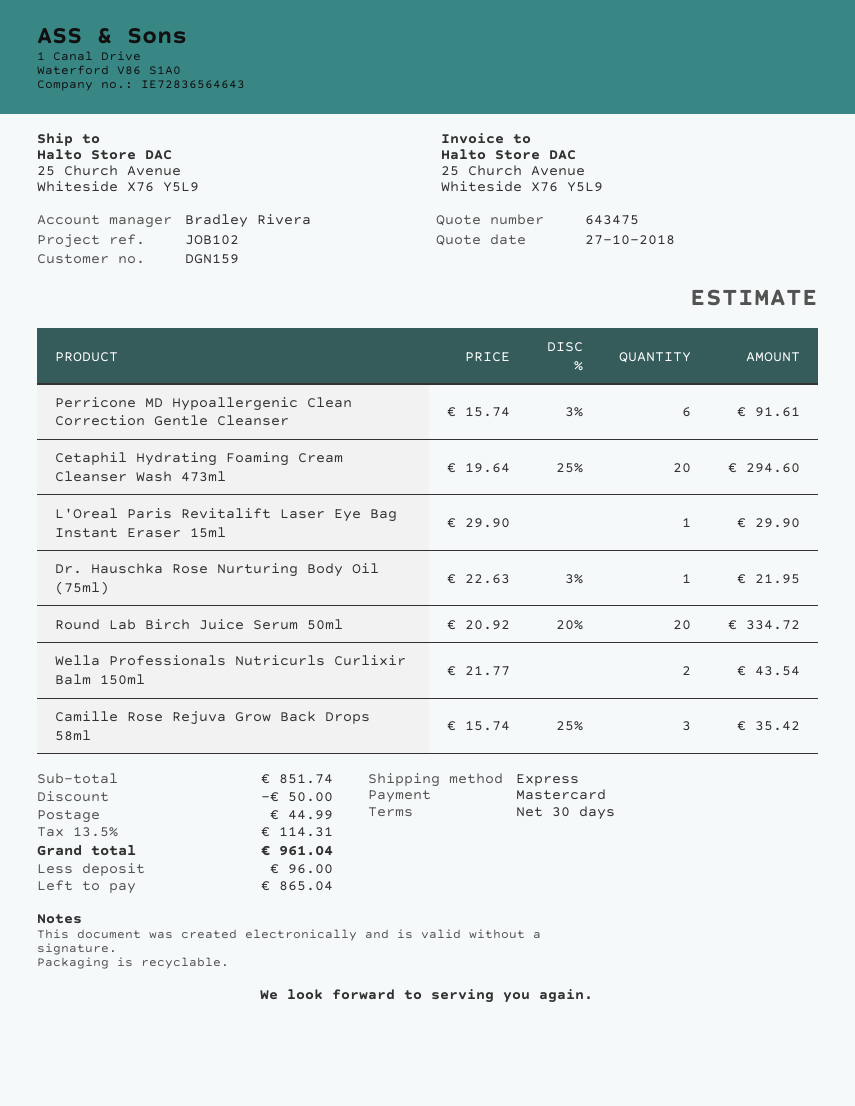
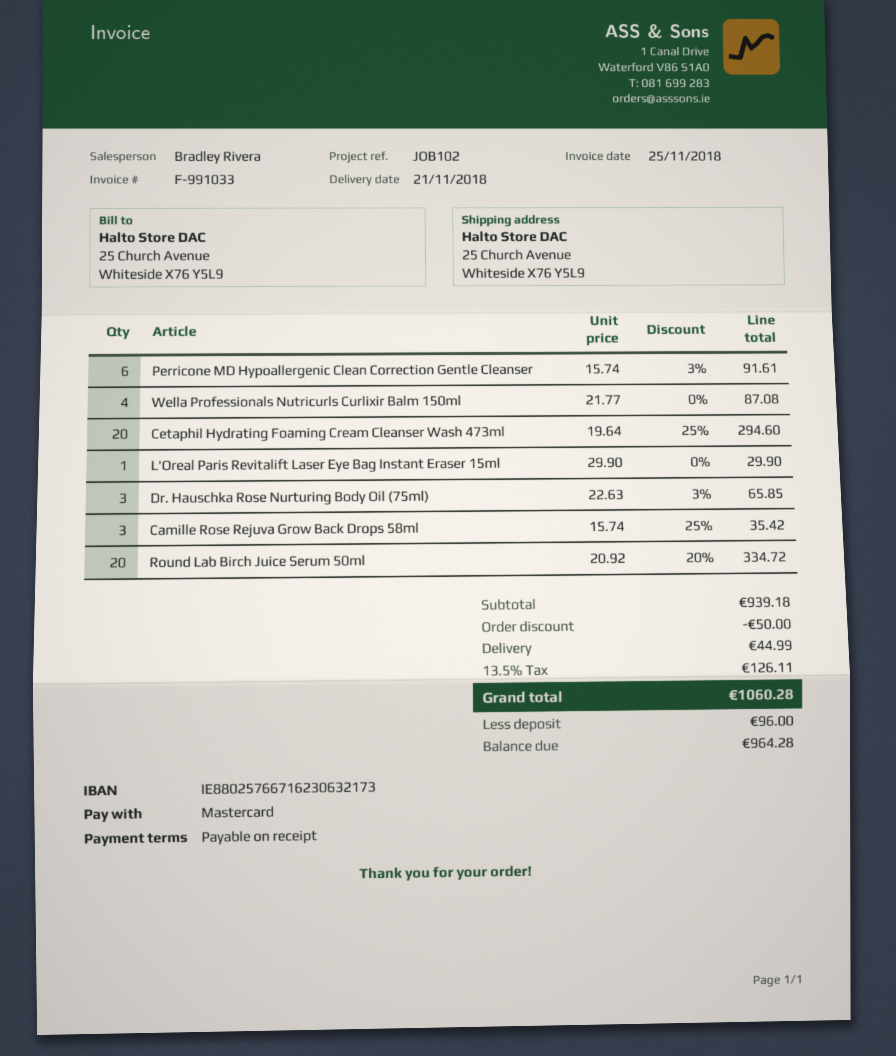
payment terms: 30 days -> on receipt
Dr. Hauschka Rose Nurturing Body Oil (75ml): 1 x 22.63 - 3% = 21.95 -> 3 x 22.63 - 3% = 65.85
Wella Professionals Nutricurls Curlixir Balm 150ml: 2 x 21.77 = 43.54 -> 4 x 21.77 = 87.08
subtotal: 851.74 -> 939.18
tax: 13.5% = 114.31 -> 13.5% = 126.11
total: 961.04 -> 1060.28
balance: 865.04 -> 964.28

